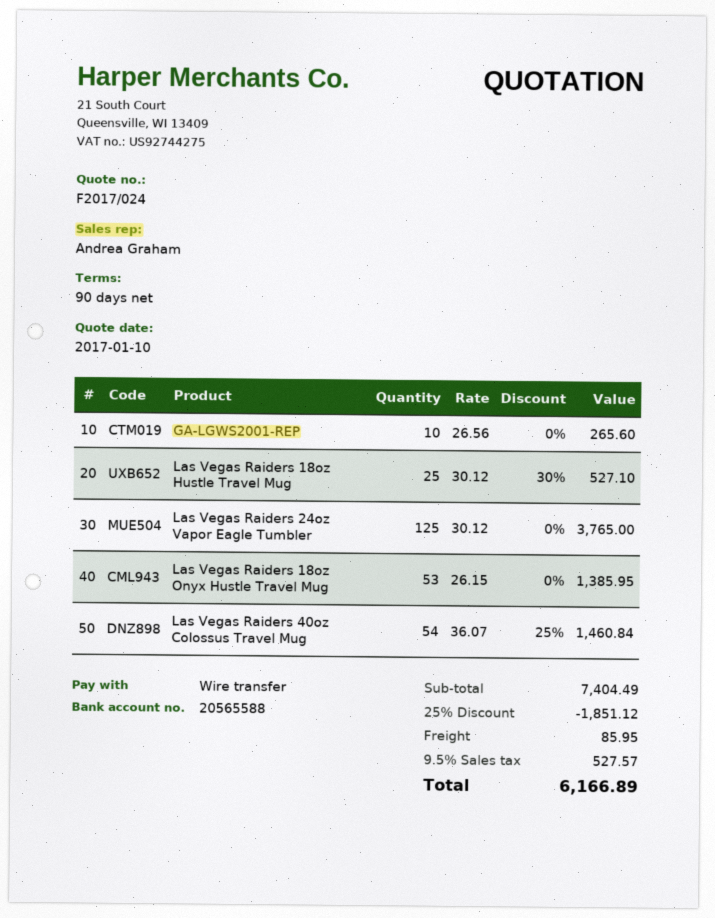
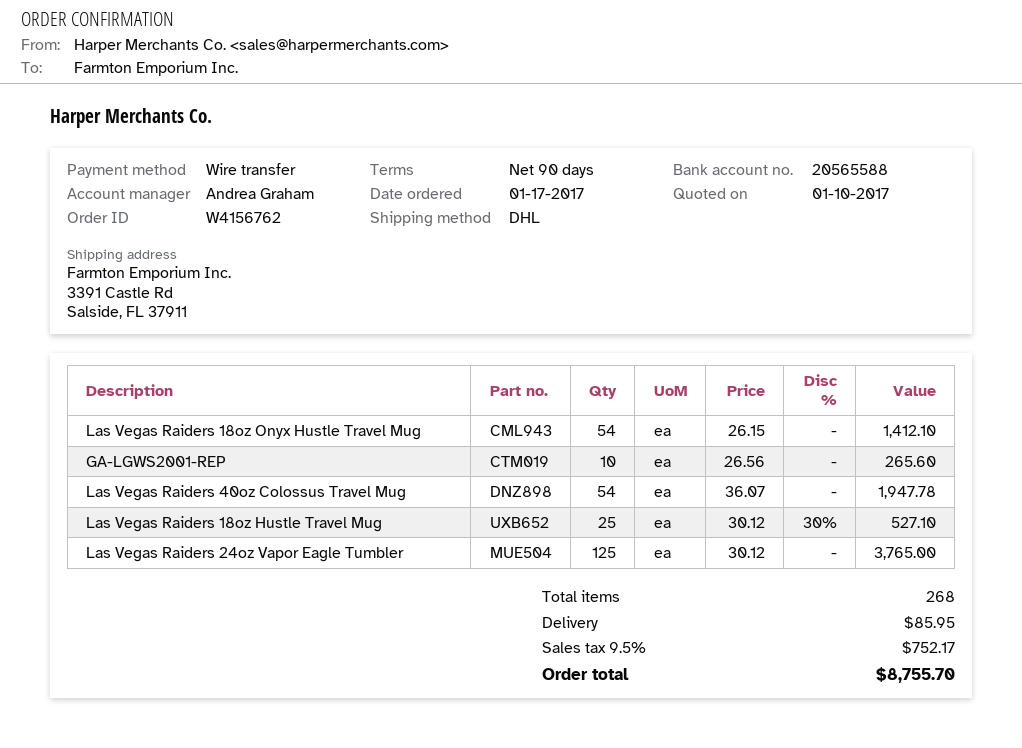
Las Vegas Raiders 18oz Onyx Hustle Travel Mug: 53 x 26.15 = 1385.95 -> 54 x 26.15 = 1412.10
Las Vegas Raiders 40oz Colossus Travel Mug: 54 x 36.07 - 25% = 1460.84 -> 54 x 36.07 = 1947.78
discount: 25% = 1851.12 -> none
tax: 9.5% = 527.57 -> 9.5% = 752.17
total: 6166.89 -> 8755.70

